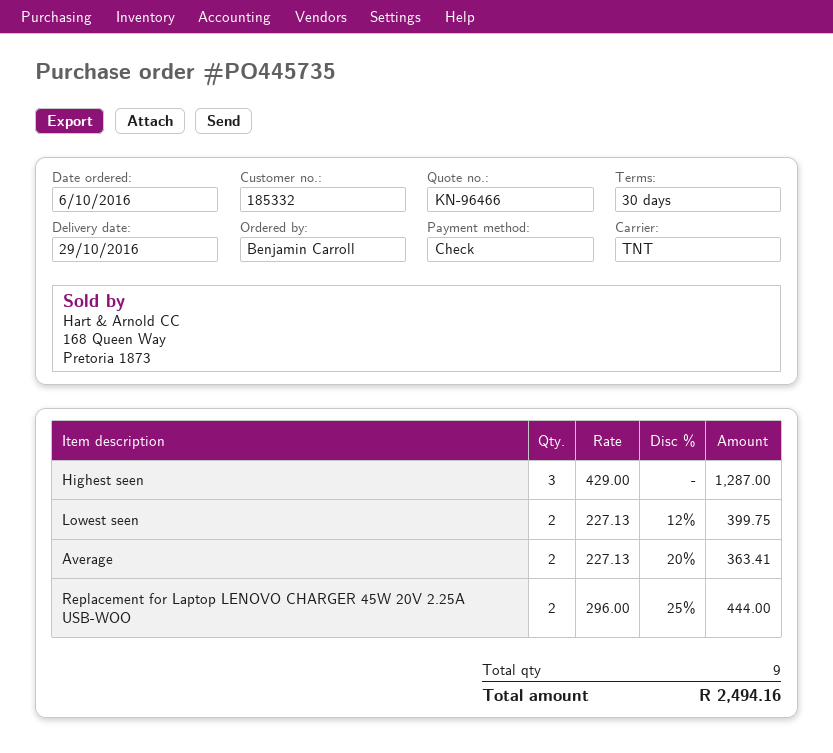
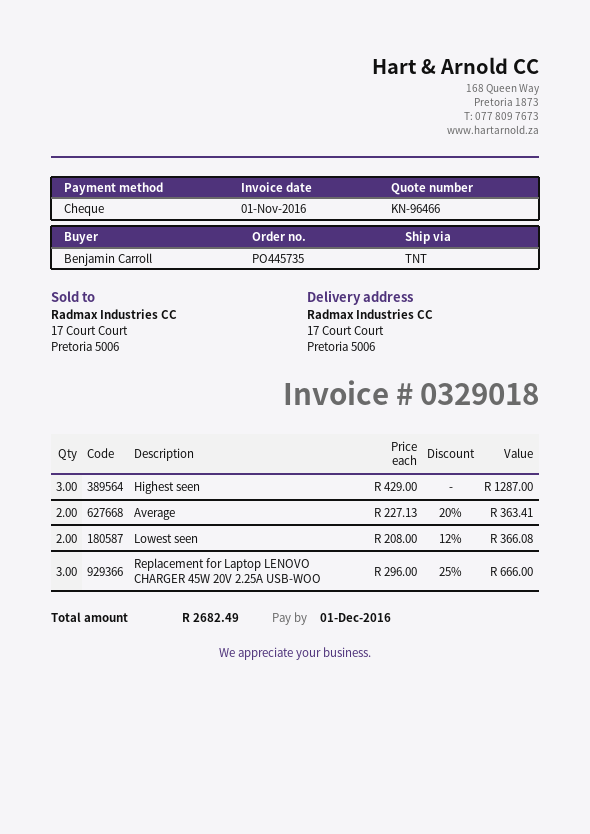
Lowest seen: 2 x 227.13 - 12% = 399.75 -> 2 x 208.00 - 12% = 366.08
Replacement for Laptop LENOVO CHARGER 45W 20V 2.25A USB-WOO: 2 x 296.00 - 25% = 444.00 -> 3 x 296.00 - 25% = 666.00
total: 2494.16 -> 2682.49

